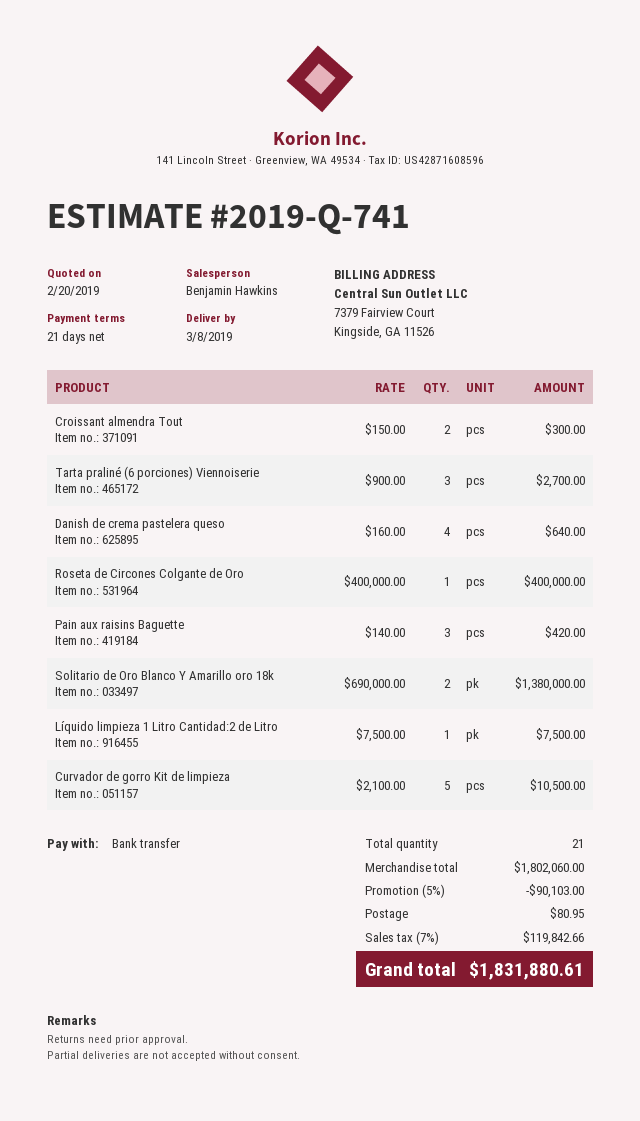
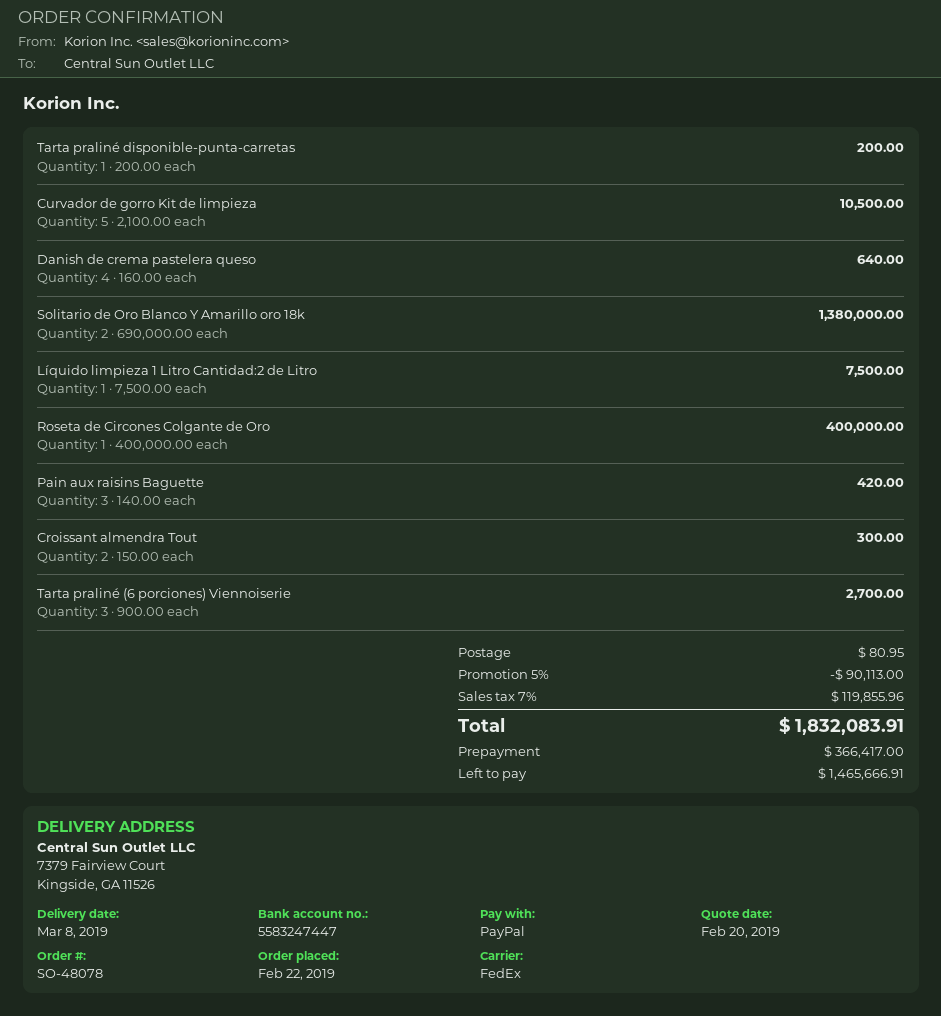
payment method: bank transfer -> PayPal
Tarta praliné disponible-punta-carretas: none -> 1 x 200.00 = 200.00
discount: 5% = 90103.00 -> 5% = 90113.00
tax: 7% = 119842.66 -> 7% = 119855.96
total: 1831880.61 -> 1832083.91

